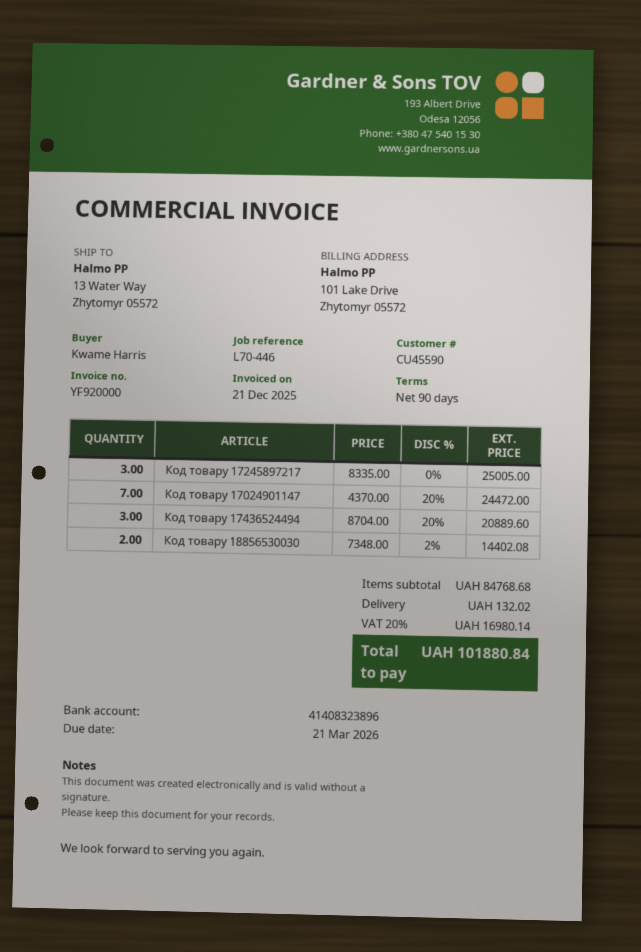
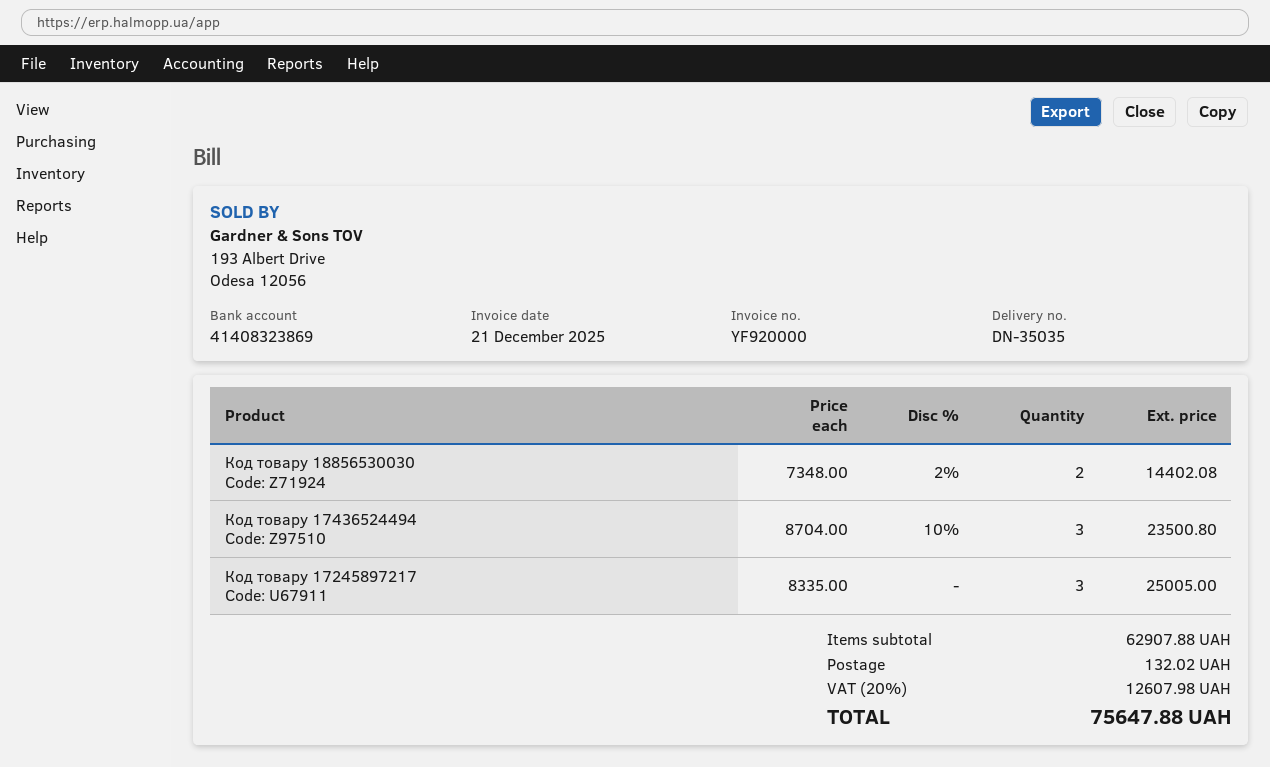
bank account: 41408323896 -> 41408323869
Код товару 17024901147: 7 x 4370.00 - 20% = 24472.00 -> none
Код товару 17436524494: 3 x 8704.00 - 20% = 20889.60 -> 3 x 8704.00 - 10% = 23500.80
subtotal: 84768.68 -> 62907.88
tax: 20% = 16980.14 -> 20% = 12607.98
total: 101880.84 -> 75647.88

